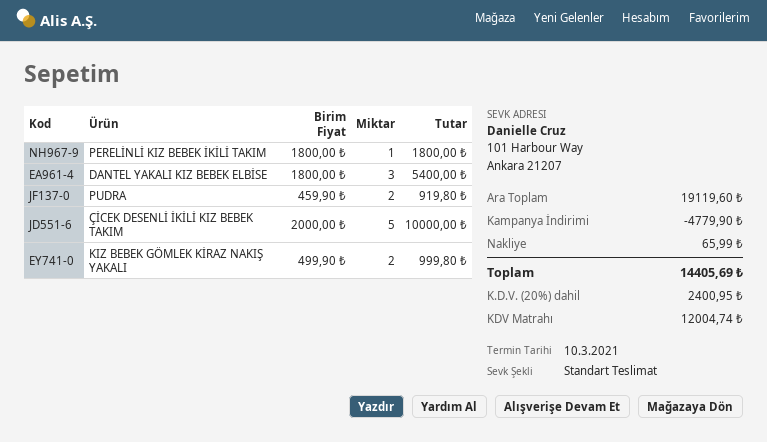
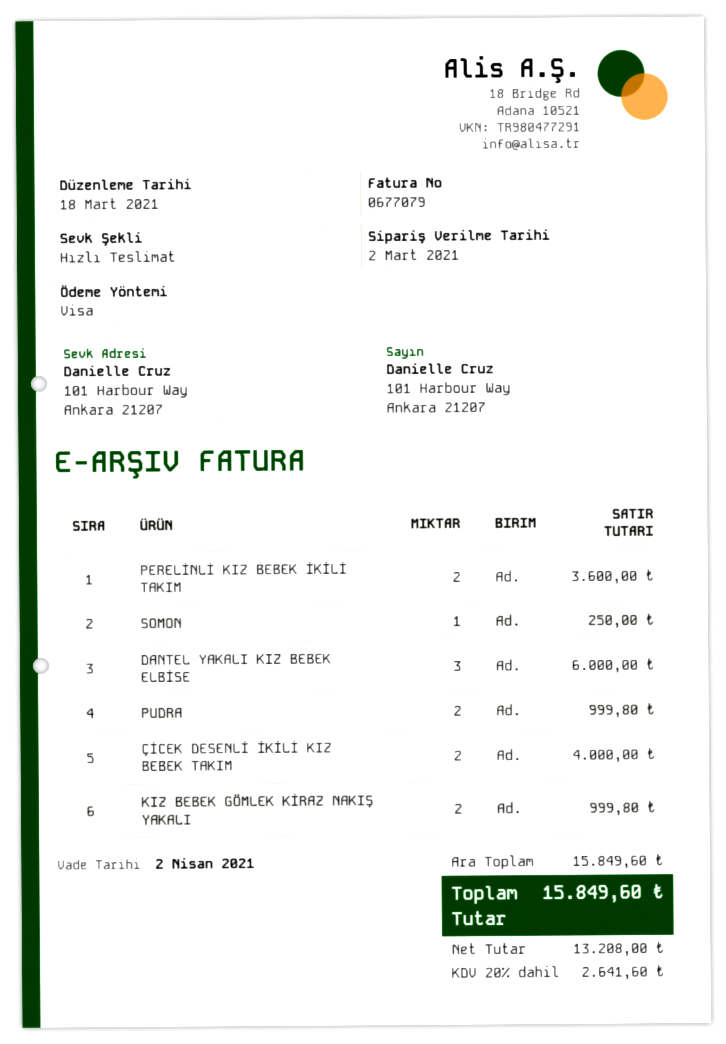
shipping method: standard -> express
PERELİNLİ KIZ BEBEK İKİLİ TAKIM: 1 for 1800.00 -> 2 for 3600.00
DANTEL YAKALI KIZ BEBEK ELBİSE: 3 for 5400.00 -> 3 for 6000.00
PUDRA: 2 for 919.80 -> 2 for 999.80
ÇİCEK DESENLİ İKİLİ KIZ BEBEK TAKIM: 5 for 10000.00 -> 2 for 4000.00
SOMON: none -> 1 for 250.00
subtotal: 19119.60 -> 15849.60
discount: 4779.90 -> none
shipping: 65.99 -> none
net: 12004.74 -> 13208.00
tax: 20% = 2400.95 -> 20% = 2641.60
total: 14405.69 -> 15849.60

